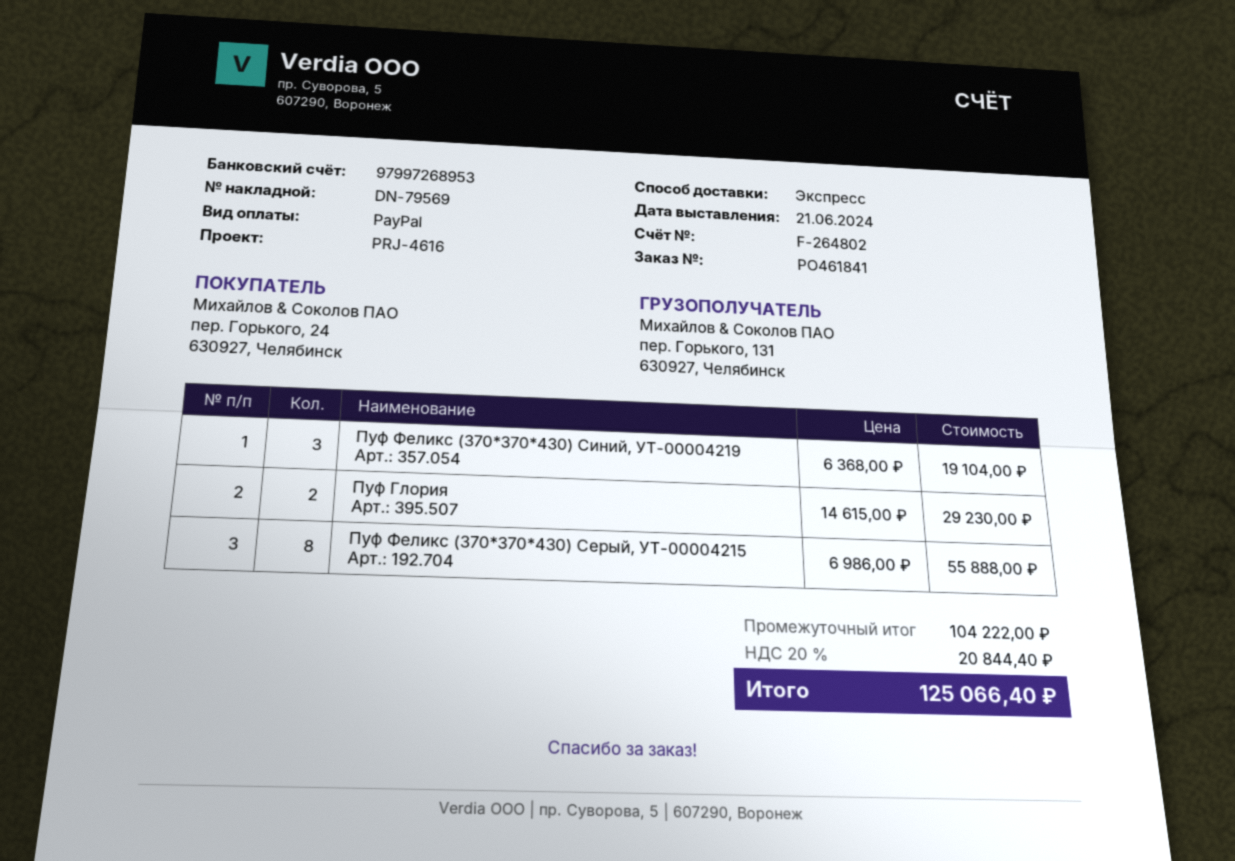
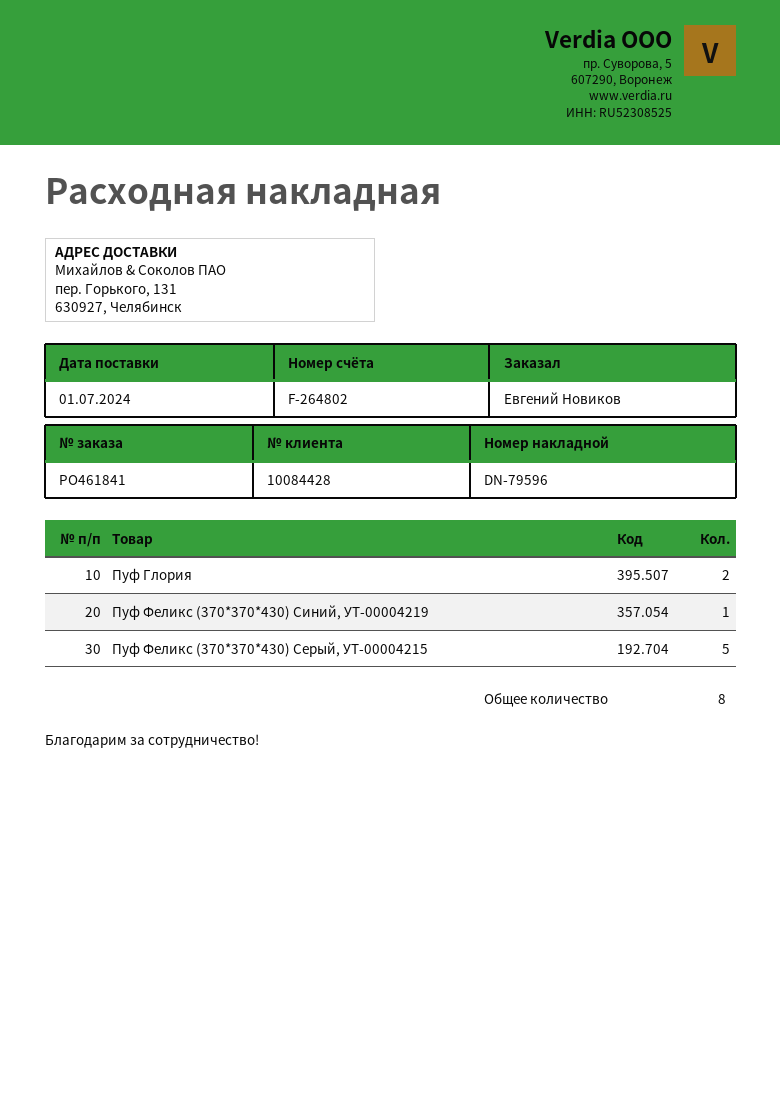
delivery note number: DN-79569 -> DN-79596
Пуф Феликс (370*370*430) Синий, УТ-00004219: 3 -> 1
Пуф Феликс (370*370*430) Серый, УТ-00004215: 8 -> 5

